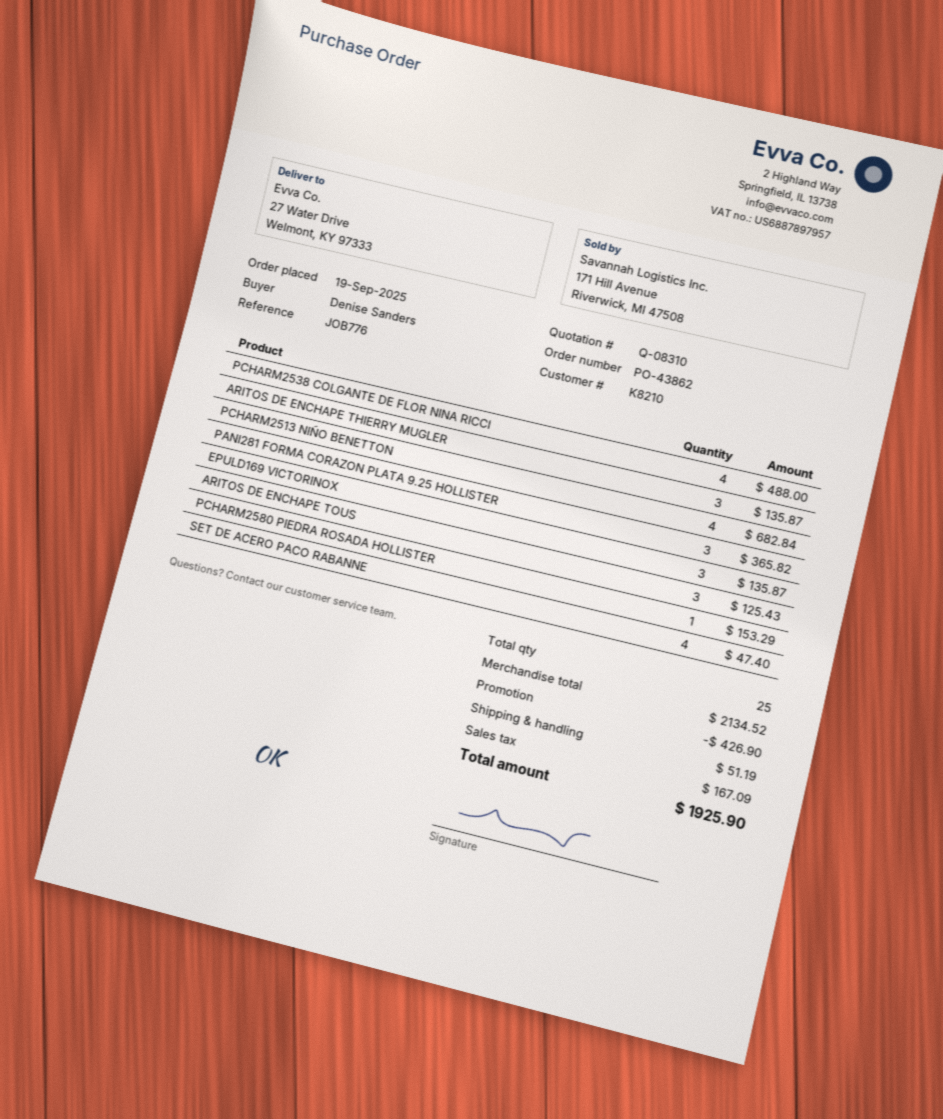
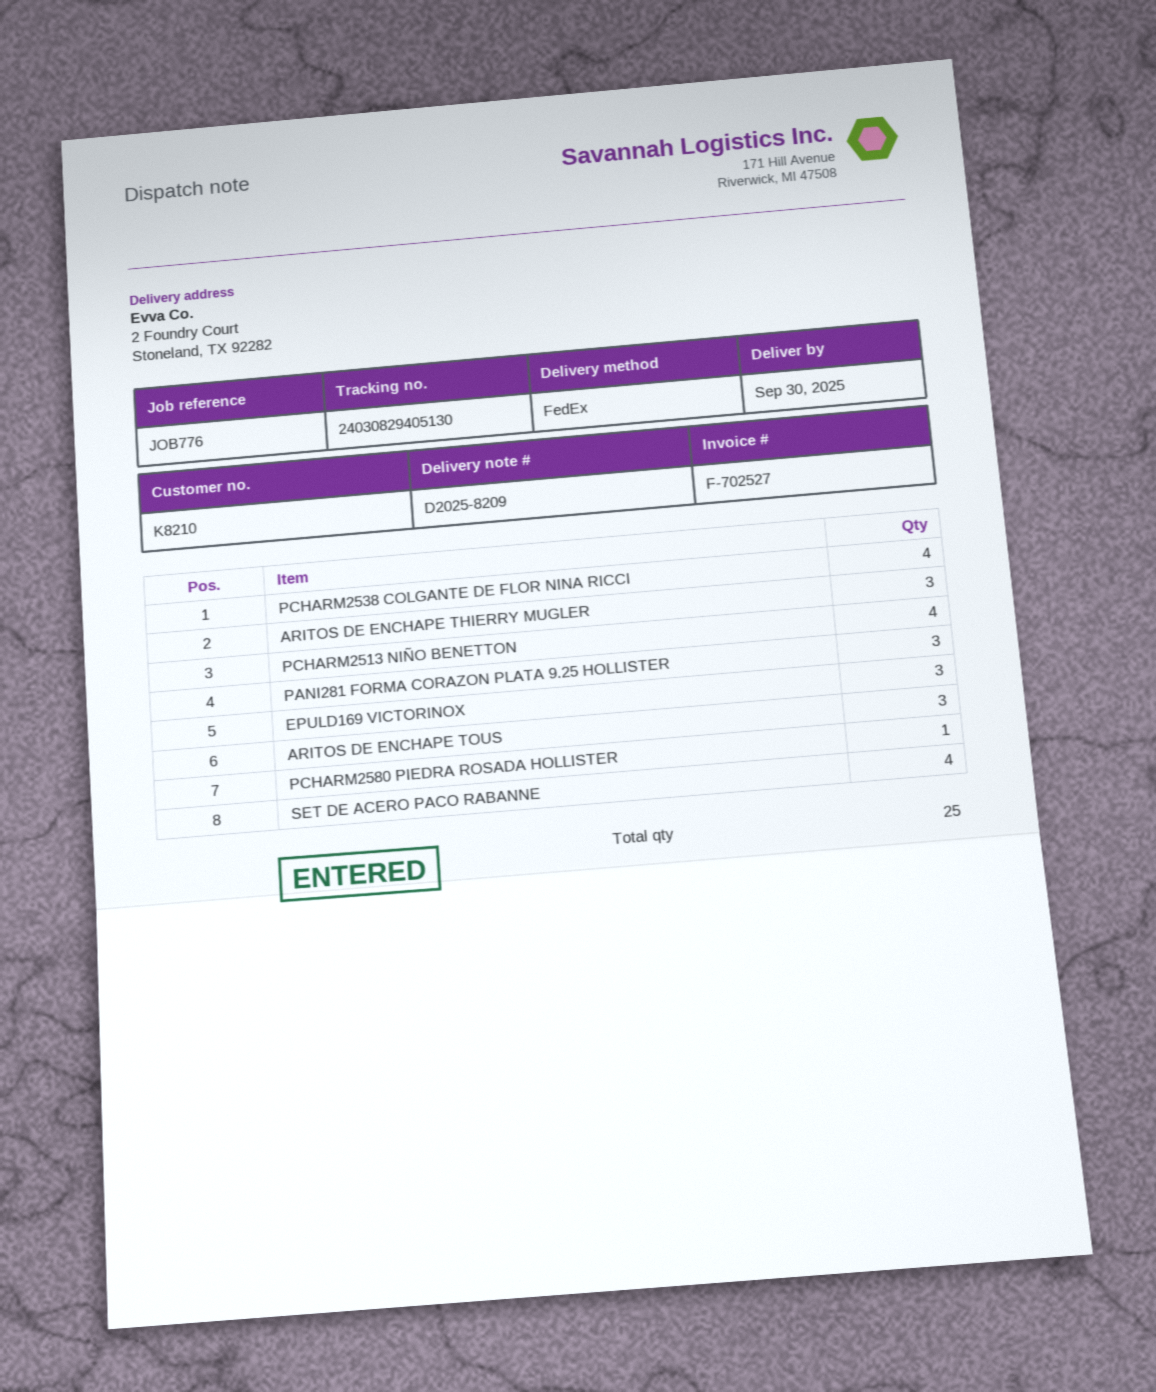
ship to: 27 Water Drive, Welmont, KY 97333 -> 2 Foundry Court, Stoneland, TX 92282

